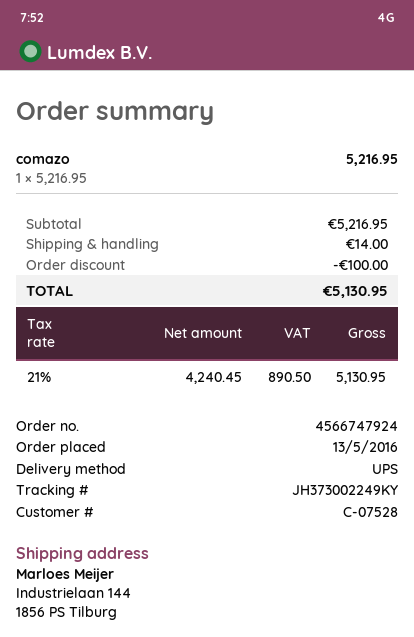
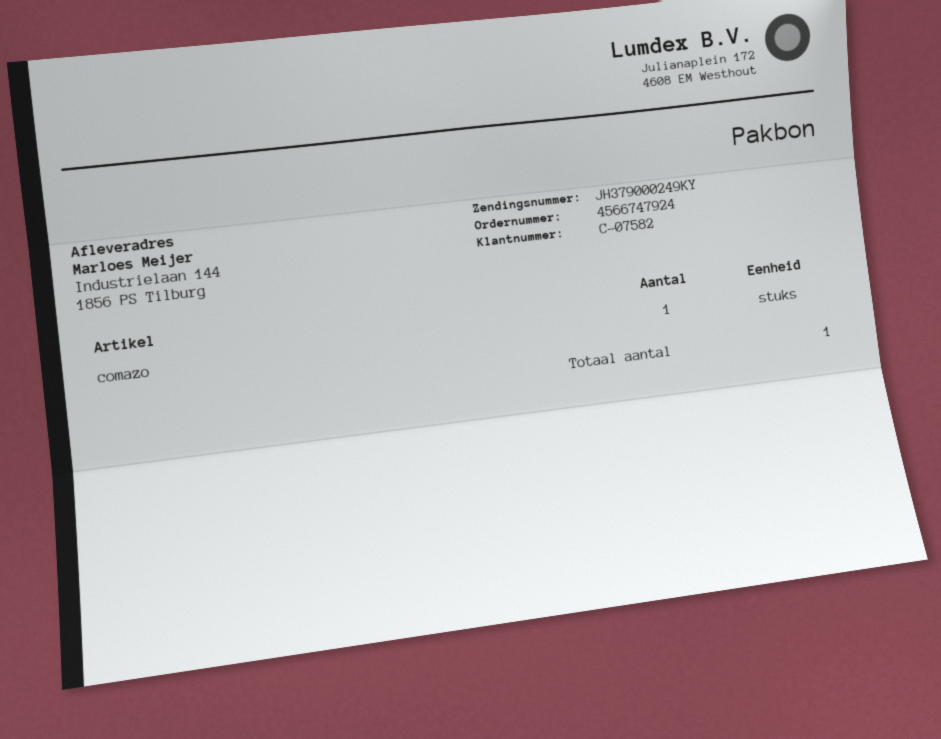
customer number: C-07528 -> C-07582
tracking number: JH373002249KY -> JH379000249KY

